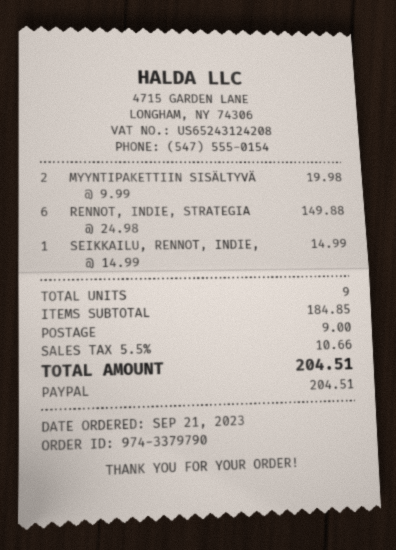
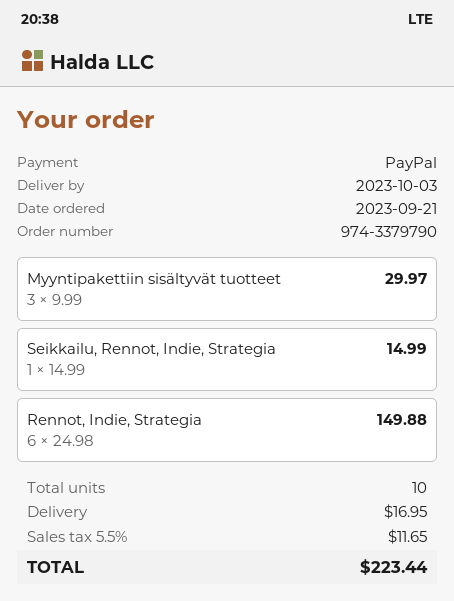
MYYNTIPAKETTIIN SISÄLTYVÄ: 2 x 9.99 = 19.98 -> 3 x 9.99 = 29.97
total quantity: 9 -> 10
shipping: 9.00 -> 16.95
tax: 5.5% = 10.66 -> 5.5% = 11.65
total: 204.51 -> 223.44

